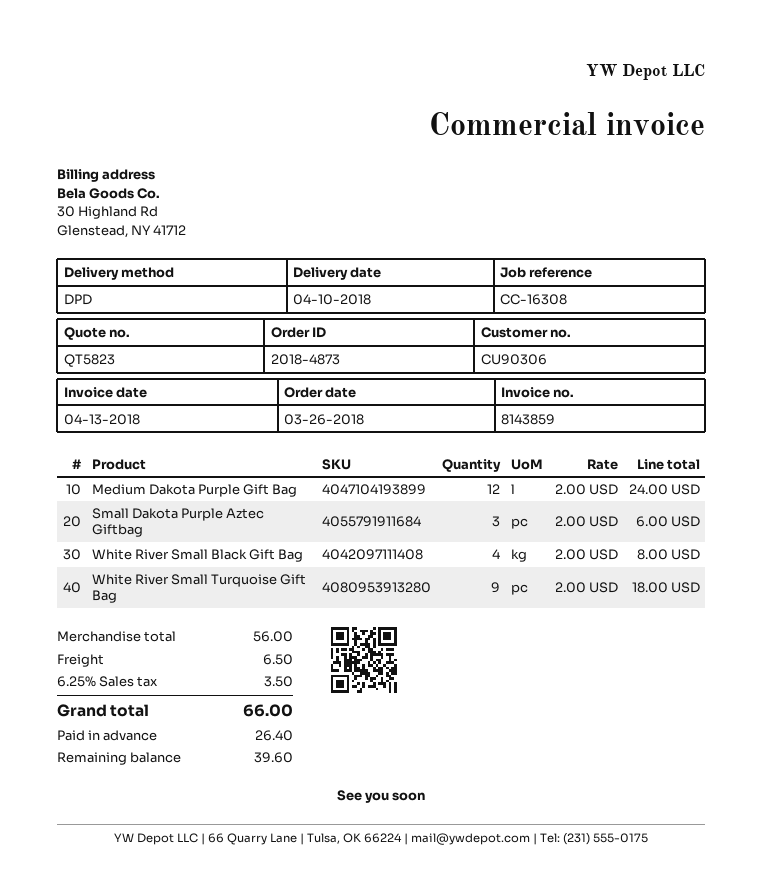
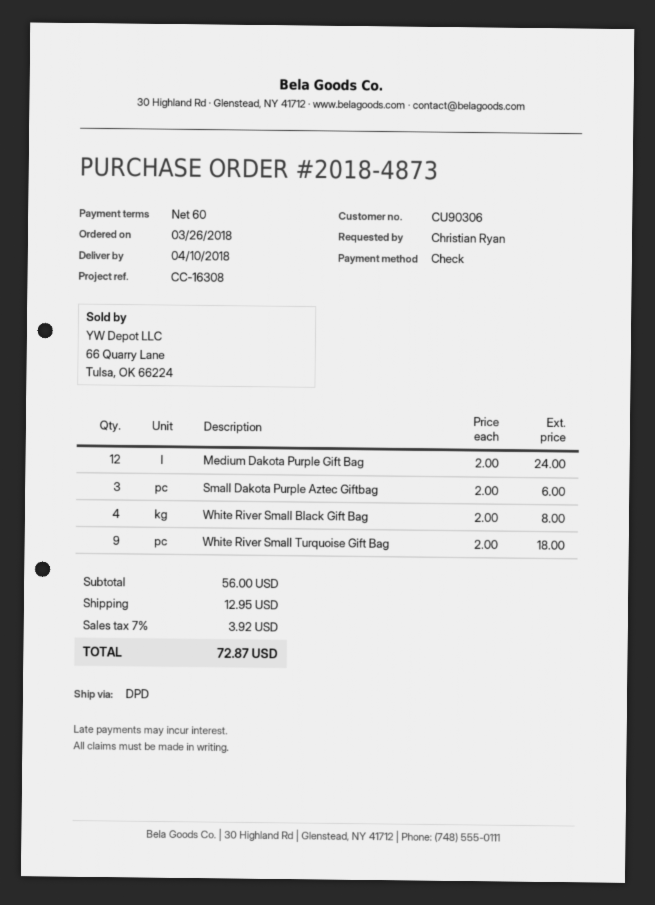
shipping: 6.50 -> 12.95
tax: 6.25% = 3.50 -> 7% = 3.92
total: 66.00 -> 72.87

